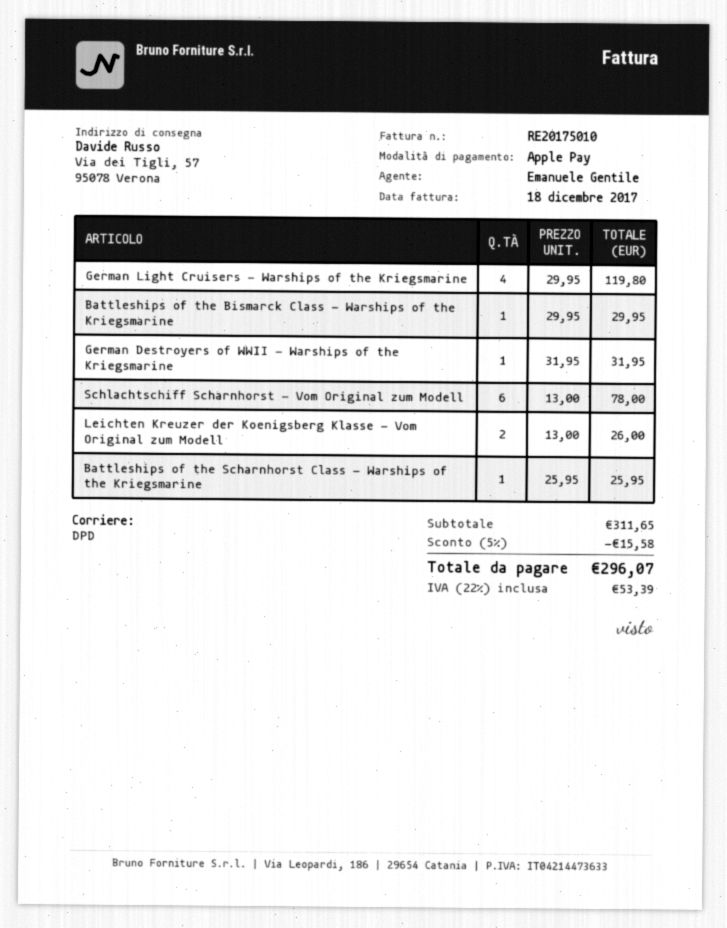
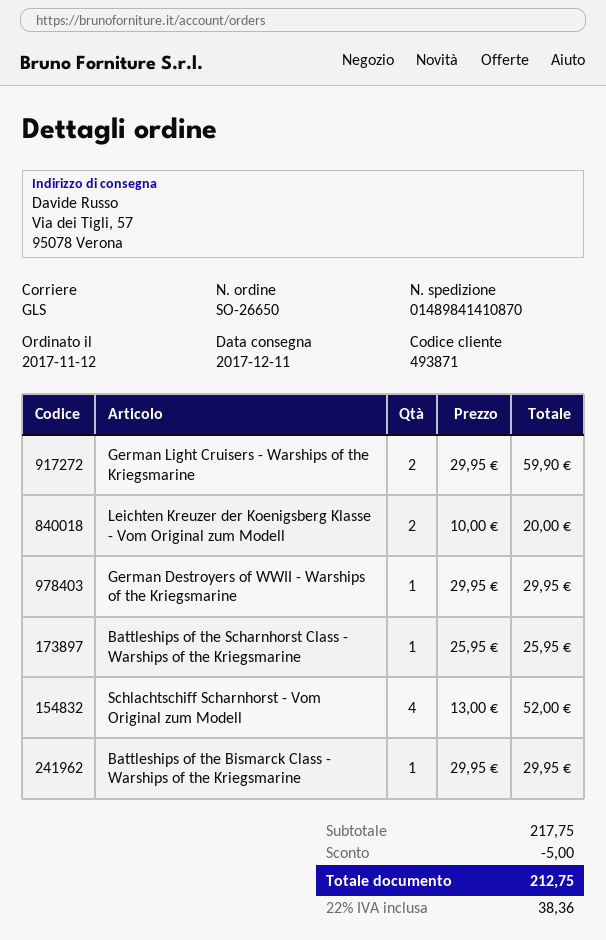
shipping method: DPD -> GLS
German Light Cruisers - Warships of the Kriegsmarine: 4 x 29.95 = 119.80 -> 2 x 29.95 = 59.90
German Destroyers of WWII - Warships of the Kriegsmarine: 1 x 31.95 = 31.95 -> 1 x 29.95 = 29.95
Schlachtschiff Scharnhorst - Vom Original zum Modell: 6 x 13.00 = 78.00 -> 4 x 13.00 = 52.00
Leichten Kreuzer der Koenigsberg Klasse - Vom Original zum Modell: 2 x 13.00 = 26.00 -> 2 x 10.00 = 20.00
subtotal: 311.65 -> 217.75
discount: 15.58 -> 5.00
tax: 22% = 53.39 -> 22% = 38.36
total: 296.07 -> 212.75

